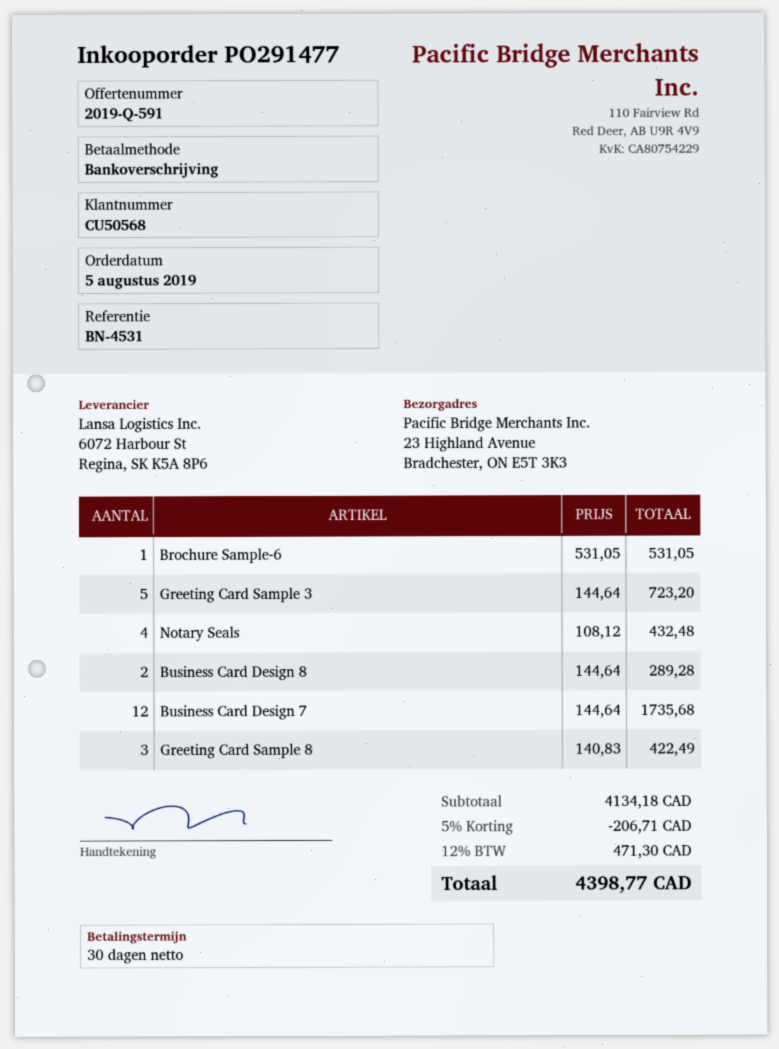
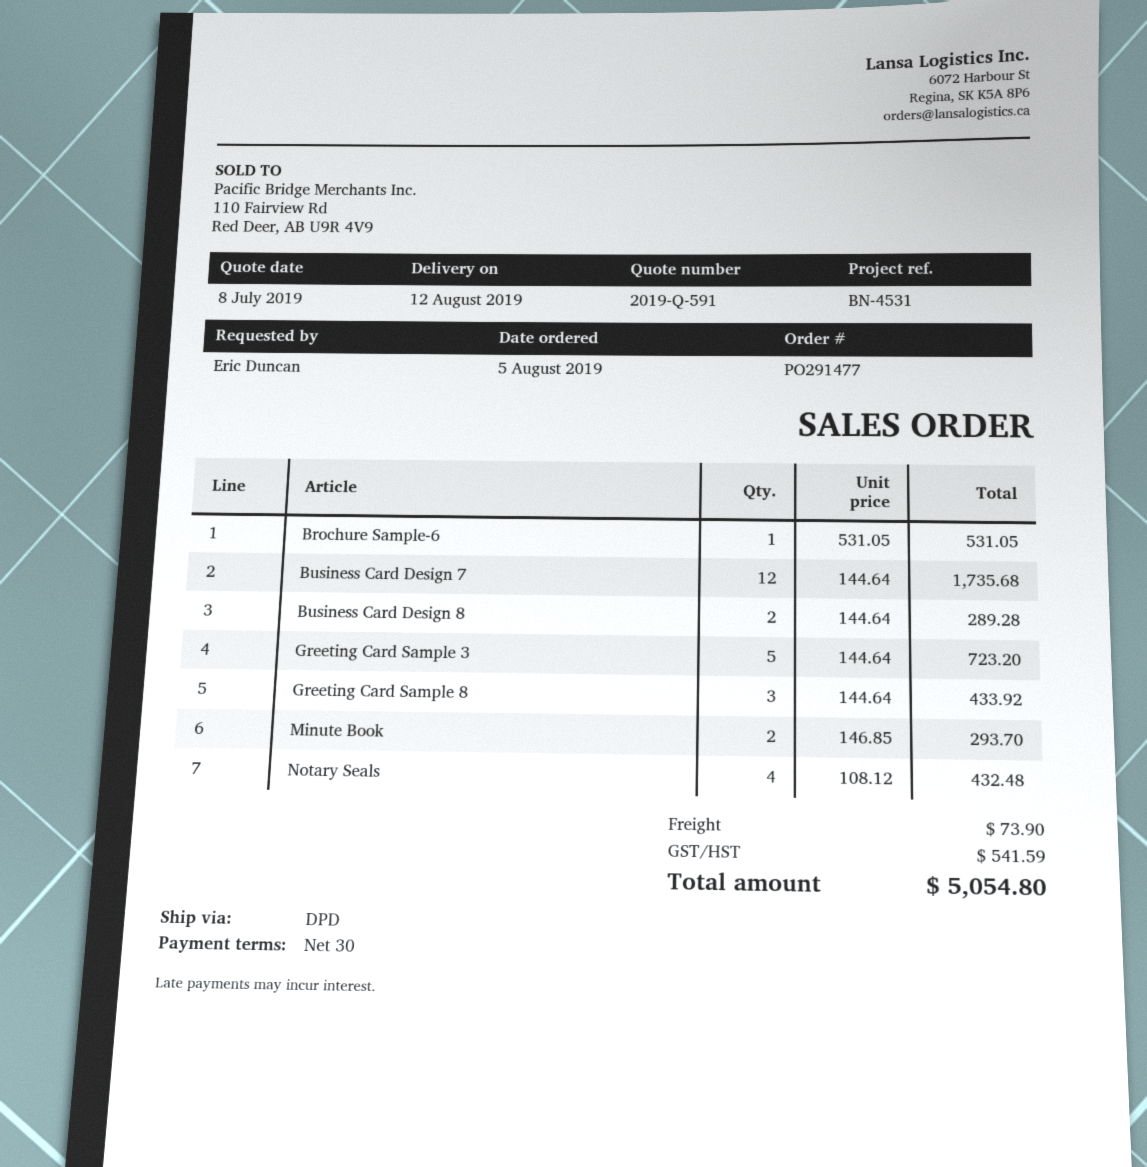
Greeting Card Sample 8: 3 x 140.83 = 422.49 -> 3 x 144.64 = 433.92
Minute Book: none -> 2 x 146.85 = 293.70
discount: 5% = 206.71 -> none
shipping: none -> 73.90
tax: 471.30 -> 541.59
total: 4398.77 -> 5054.80

